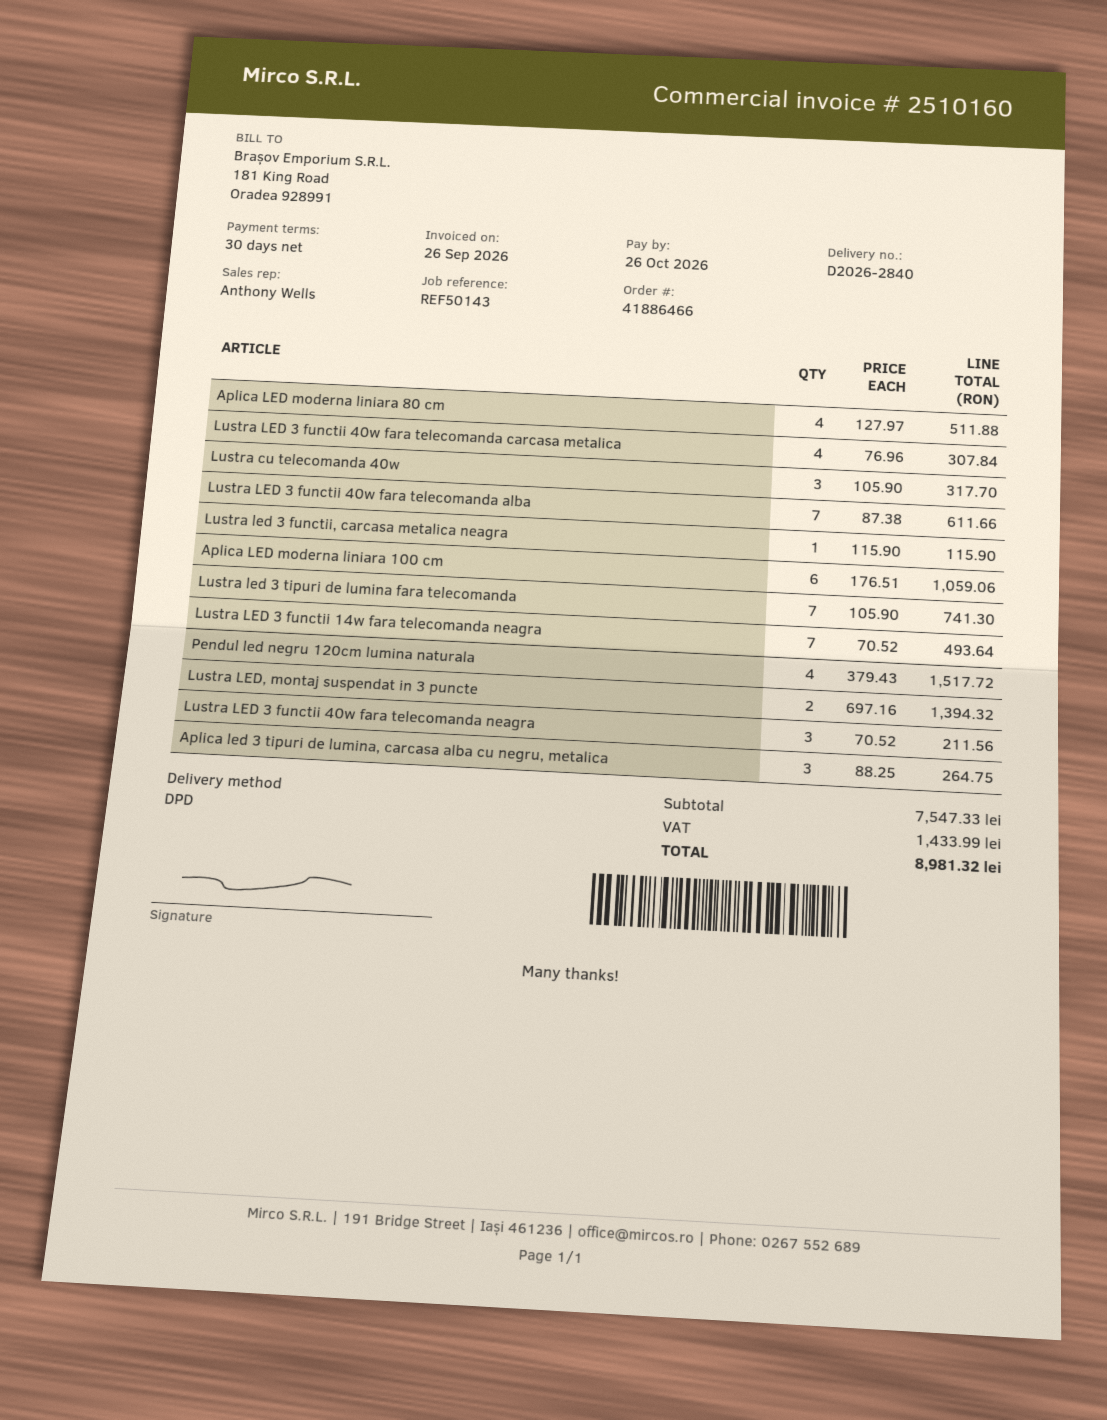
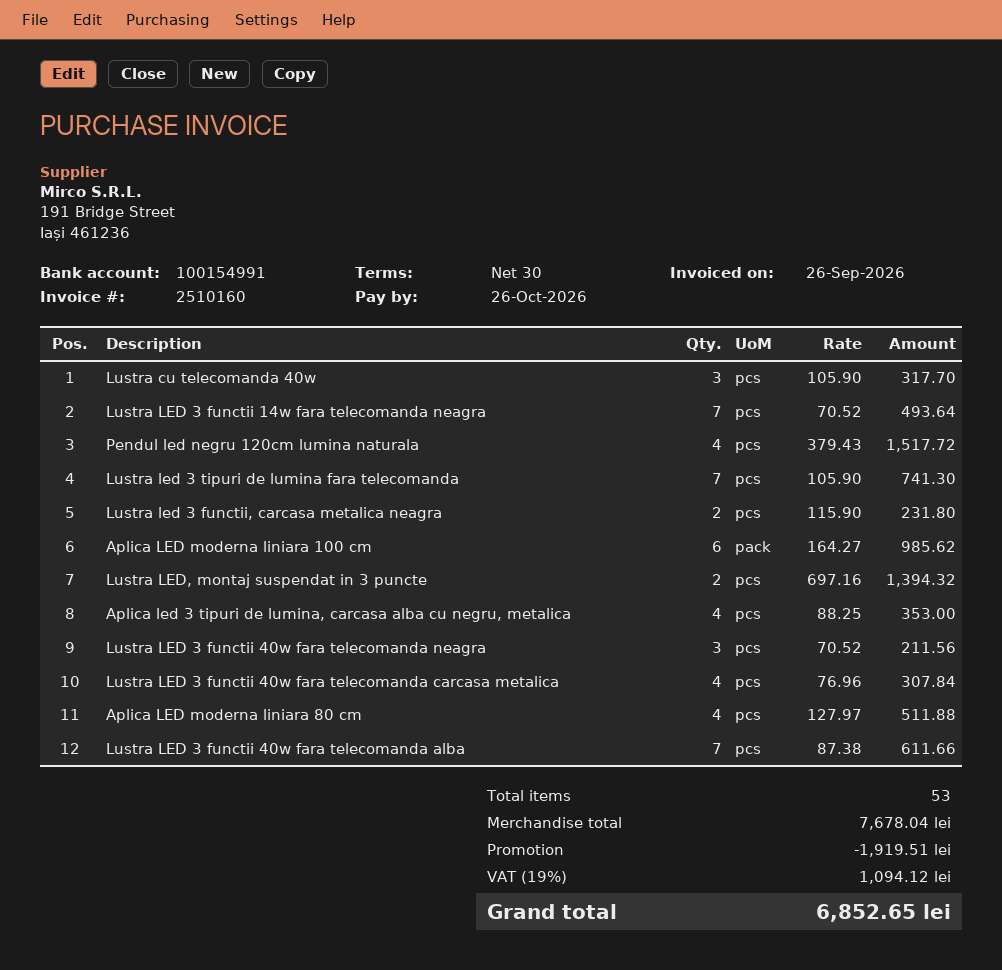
Lustra led 3 functii, carcasa metalica neagra: 1 x 115.90 = 115.90 -> 2 x 115.90 = 231.80
Aplica LED moderna liniara 100 cm: 6 x 176.51 = 1059.06 -> 6 x 164.27 = 985.62
Aplica led 3 tipuri de lumina, carcasa alba cu negru, metalica: 3 x 88.25 = 264.75 -> 4 x 88.25 = 353.00
subtotal: 7547.33 -> 7678.04
discount: none -> 1919.51
tax: 1433.99 -> 1094.12
total: 8981.32 -> 6852.65

